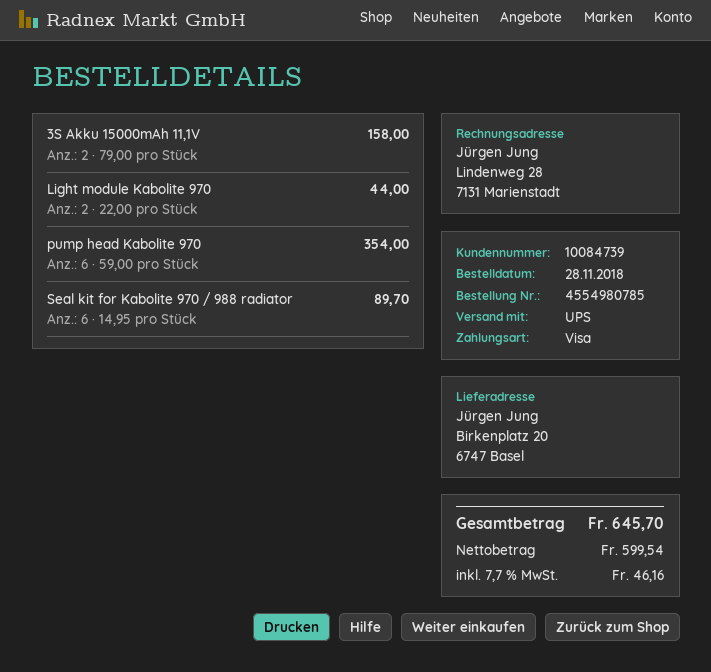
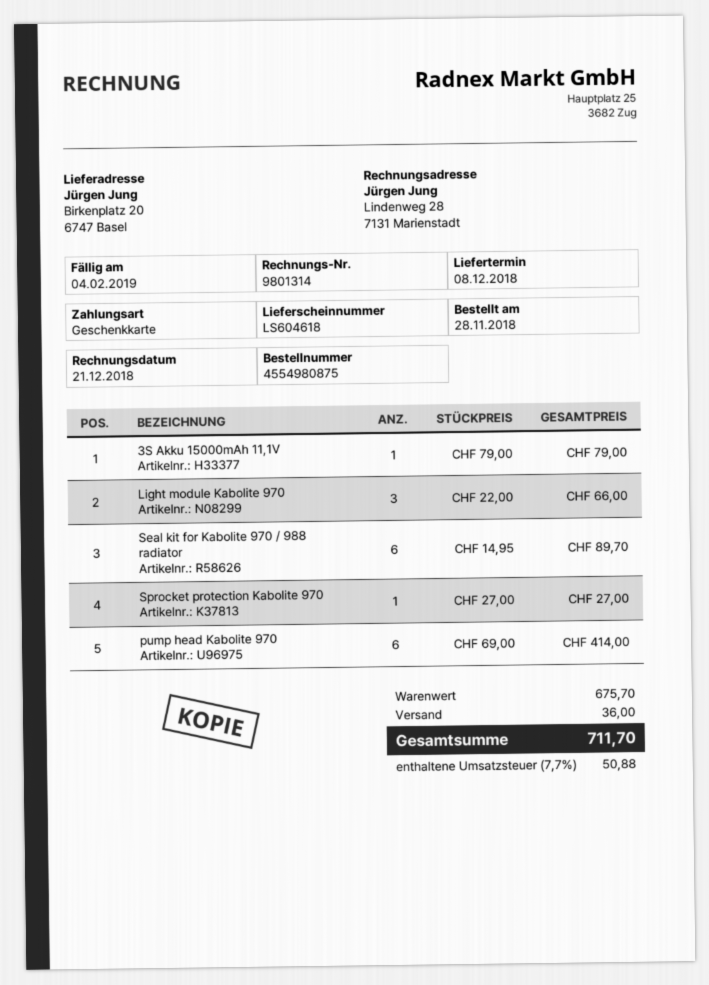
order number: 4554980785 -> 4554980875
payment method: Visa -> gift card
3S Akku 15000mAh 11,1V: 2 x 79.00 = 158.00 -> 1 x 79.00 = 79.00
Light module Kabolite 970: 2 x 22.00 = 44.00 -> 3 x 22.00 = 66.00
pump head Kabolite 970: 6 x 59.00 = 354.00 -> 6 x 69.00 = 414.00
Sprocket protection Kabolite 970: none -> 1 x 27.00 = 27.00
shipping: none -> 36.00
tax: 7.7% = 46.16 -> 7.7% = 50.88
total: 645.70 -> 711.70

